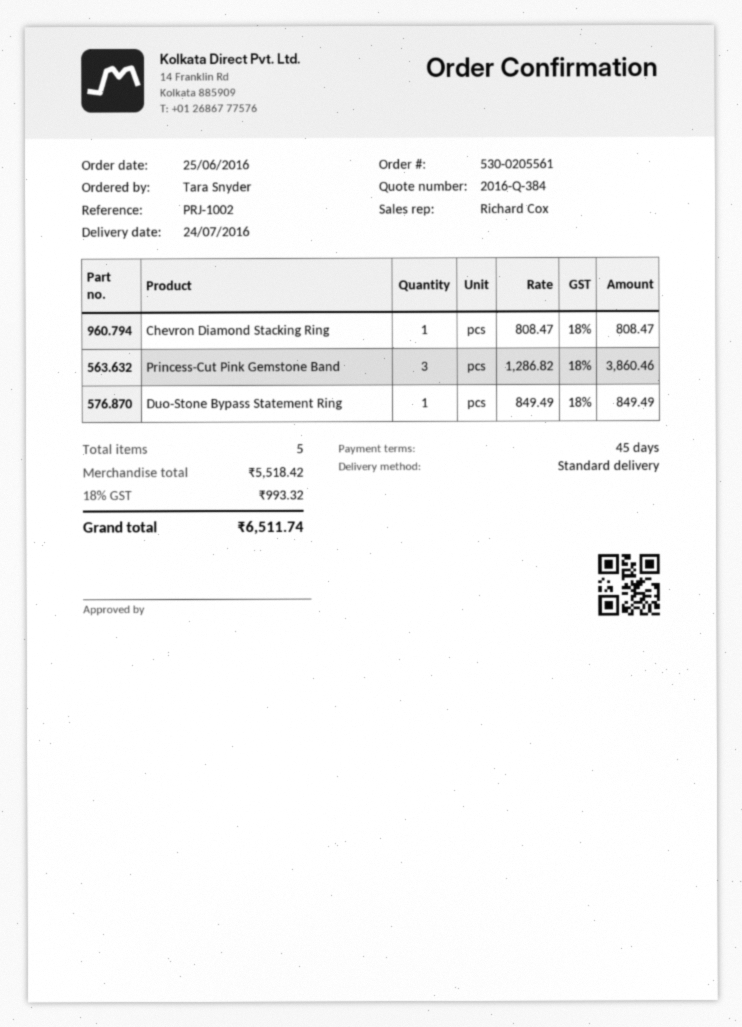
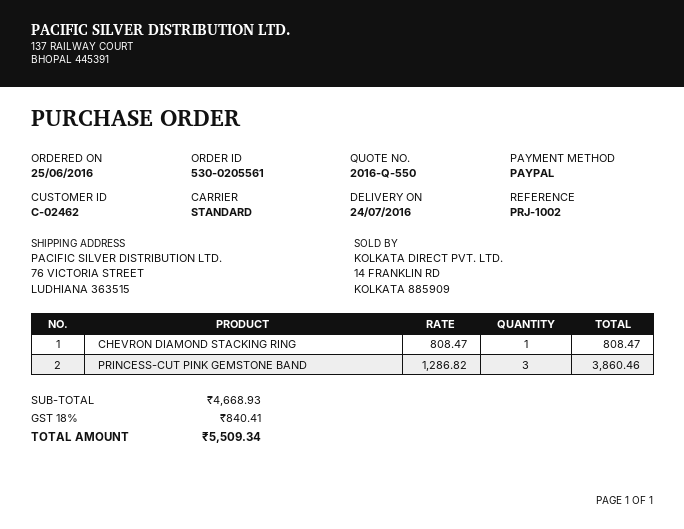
quote number: 2016-Q-384 -> 2016-Q-550
Duo-Stone Bypass Statement Ring: 1 x 849.49 = 849.49 -> none
subtotal: 5518.42 -> 4668.93
tax: 18% = 993.32 -> 18% = 840.41
total: 6511.74 -> 5509.34

